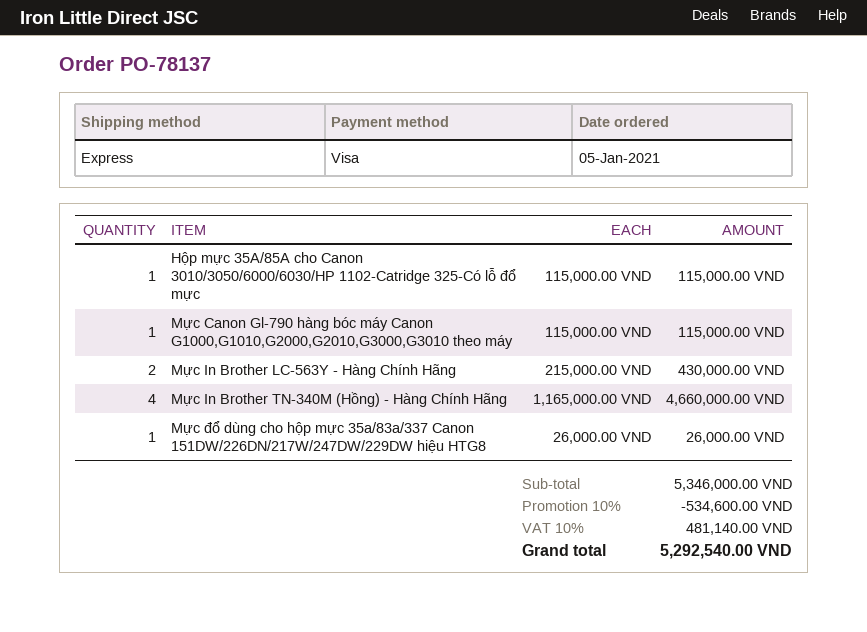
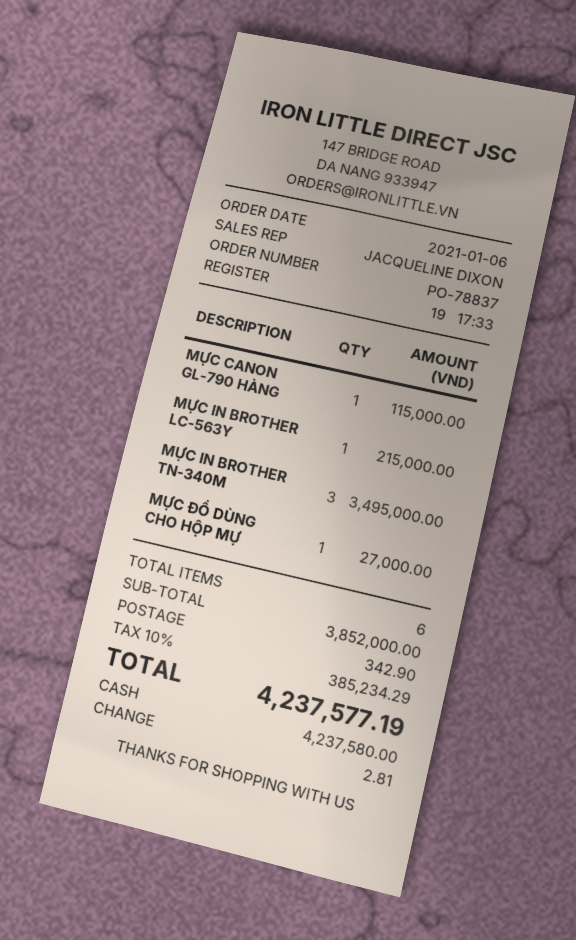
order number: PO-78137 -> PO-78837
order date: 2021-01-05 -> 2021-01-06
payment method: Visa -> cash
Hộp mực 35A/85A cho Canon 3010/3050/6000/6030/HP 1102-Catridge 325-Có lỗ đổ mực: 1 for 115000.00 -> none
Mực In Brother LC-563Y - Hàng Chính Hãng: 2 for 430000.00 -> 1 for 215000.00
Mực In Brother TN-340M (Hồng) - Hàng Chính Hãng: 4 for 4660000.00 -> 3 for 3495000.00
Mực đổ dùng cho hộp mực 35a/83a/337 Canon 151DW/226DN/217W/247DW/229DW hiệu HTG8: 1 for 26000.00 -> 1 for 27000.00
subtotal: 5346000.00 -> 3852000.00
discount: 10% = 534600.00 -> none
shipping: none -> 342.90
tax: 10% = 481140.00 -> 10% = 385234.29
total: 5292540.00 -> 4237577.19

